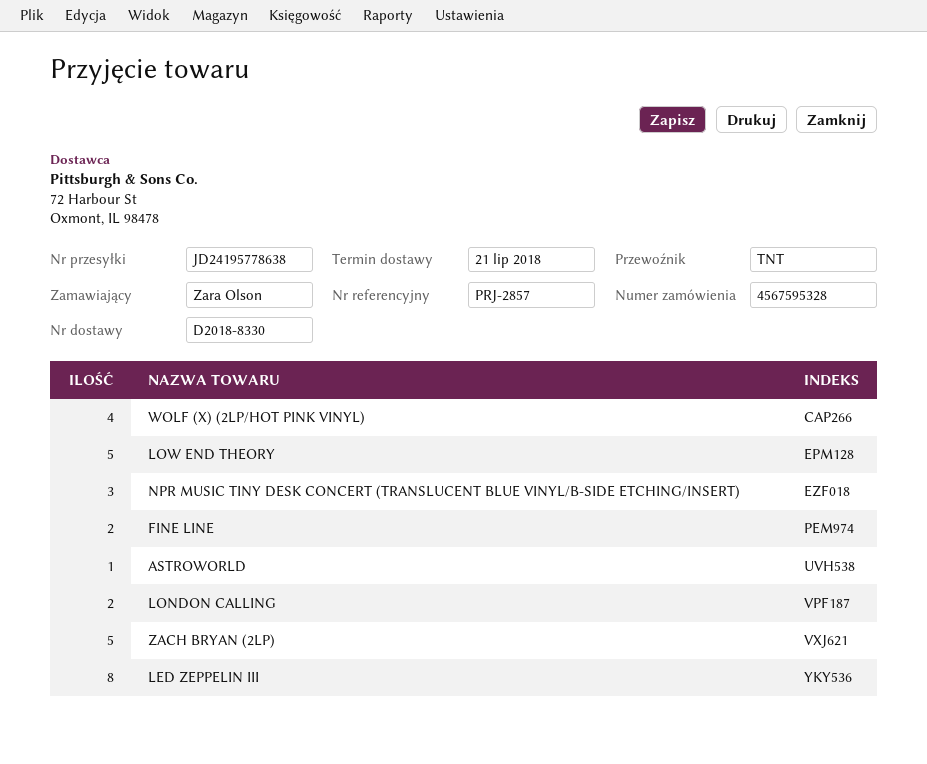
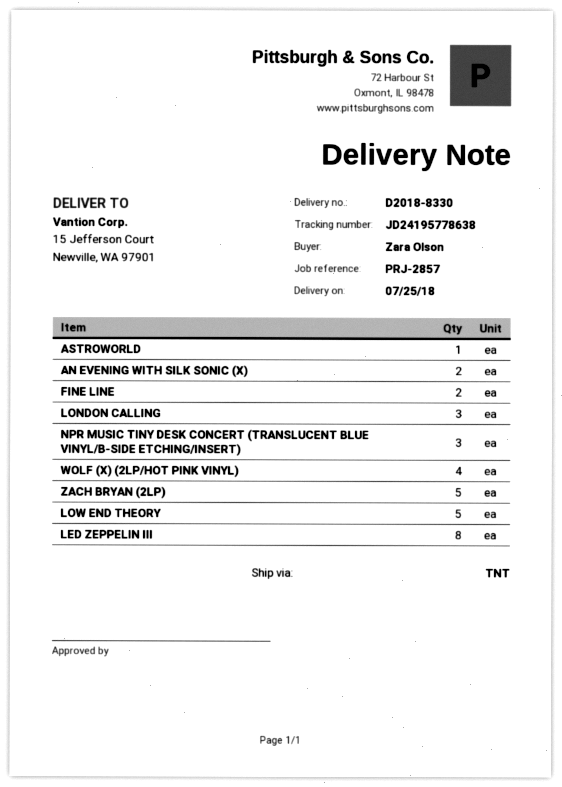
delivery date: 2018-07-21 -> 2018-07-25
LONDON CALLING: 2 -> 3
AN EVENING WITH SILK SONIC (X): none -> 2

